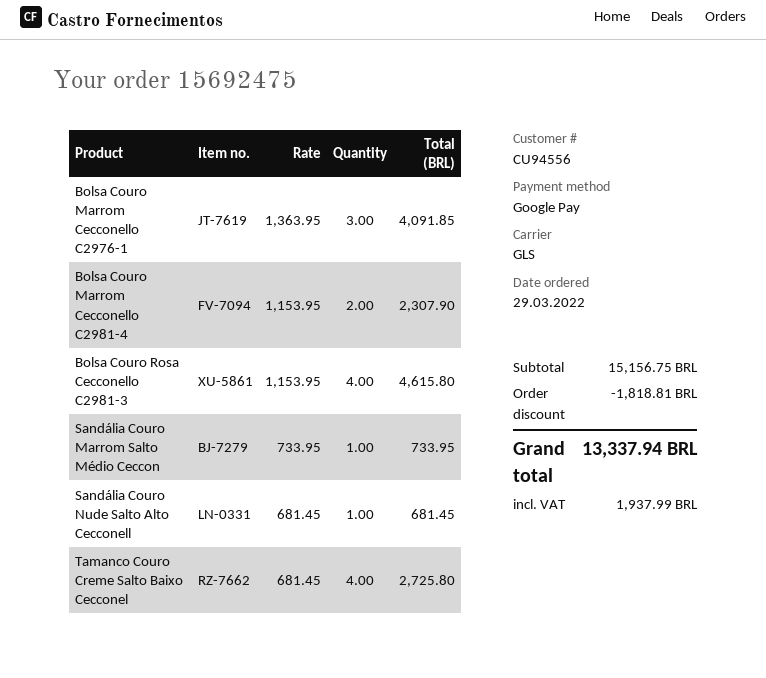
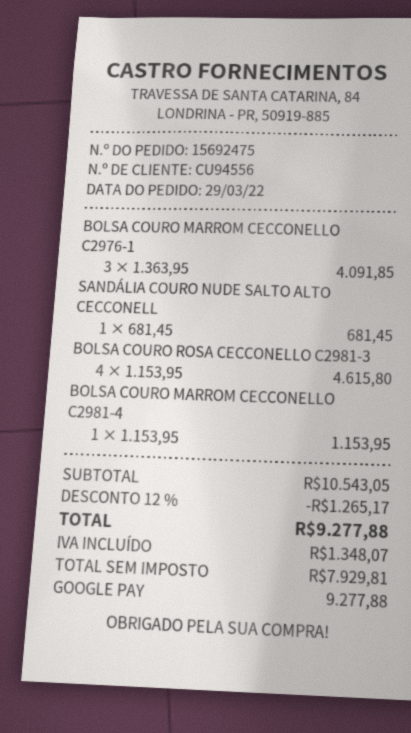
Bolsa Couro Marrom Cecconello C2981-4: 2 x 1153.95 = 2307.90 -> 1 x 1153.95 = 1153.95
Sandália Couro Marrom Salto Médio Ceccon: 1 x 733.95 = 733.95 -> none
Tamanco Couro Creme Salto Baixo Cecconel: 4 x 681.45 = 2725.80 -> none
subtotal: 15156.75 -> 10543.05
discount: 1818.81 -> 1265.17
tax: 1937.99 -> 1348.07
total: 13337.94 -> 9277.88

